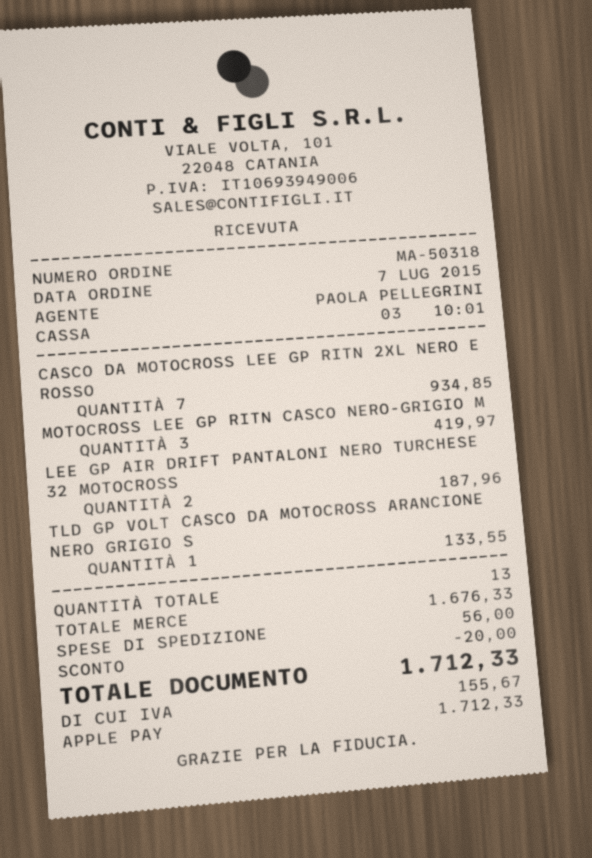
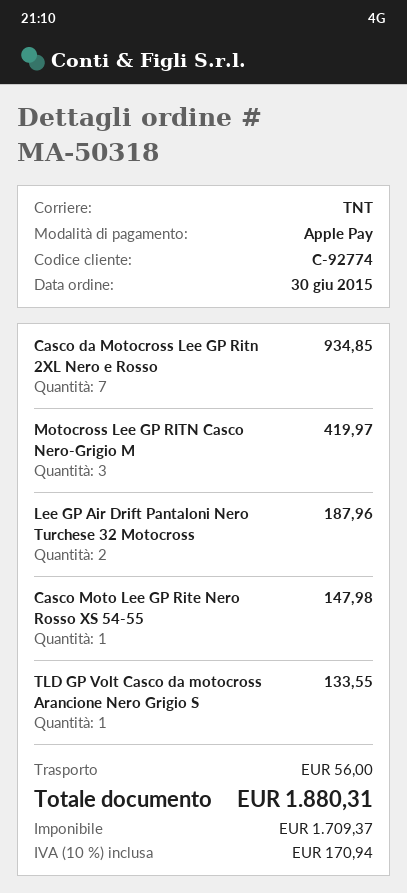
order date: 2015-07-07 -> 2015-06-30
Casco Moto Lee GP Rite Nero Rosso XS 54-55: none -> 1 for 147.98
discount: 20.00 -> none
tax: 155.67 -> 170.94
total: 1712.33 -> 1880.31

